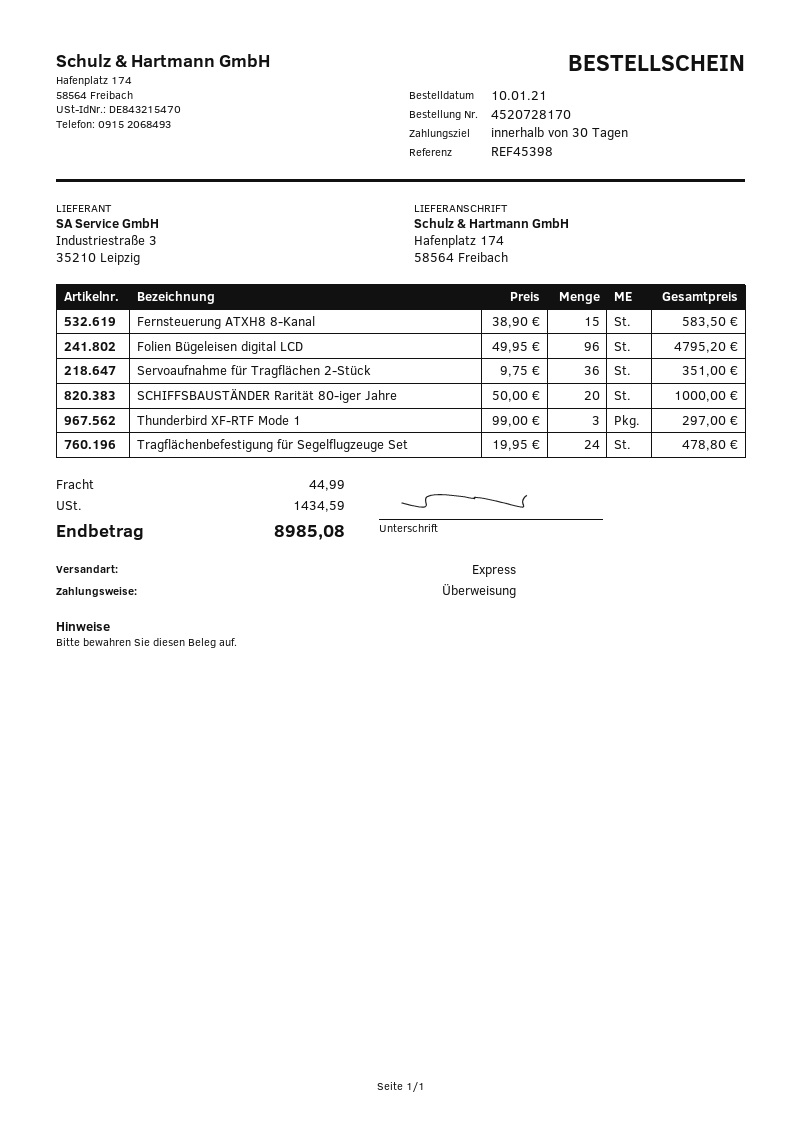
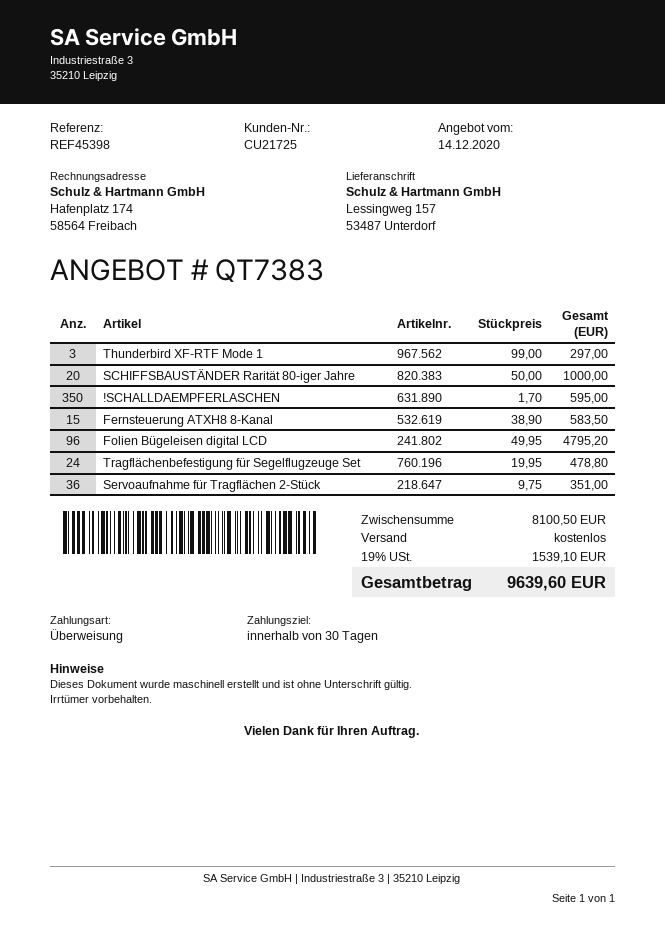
ship to: Hafenplatz 174, 58564 Freibach -> Lessingweg 157, 53487 Unterdorf
!SCHALLDAEMPFERLASCHEN: none -> 350 x 1.70 = 595.00
shipping: 44.99 -> 0.00
tax: 1434.59 -> 1539.10
total: 8985.08 -> 9639.60

